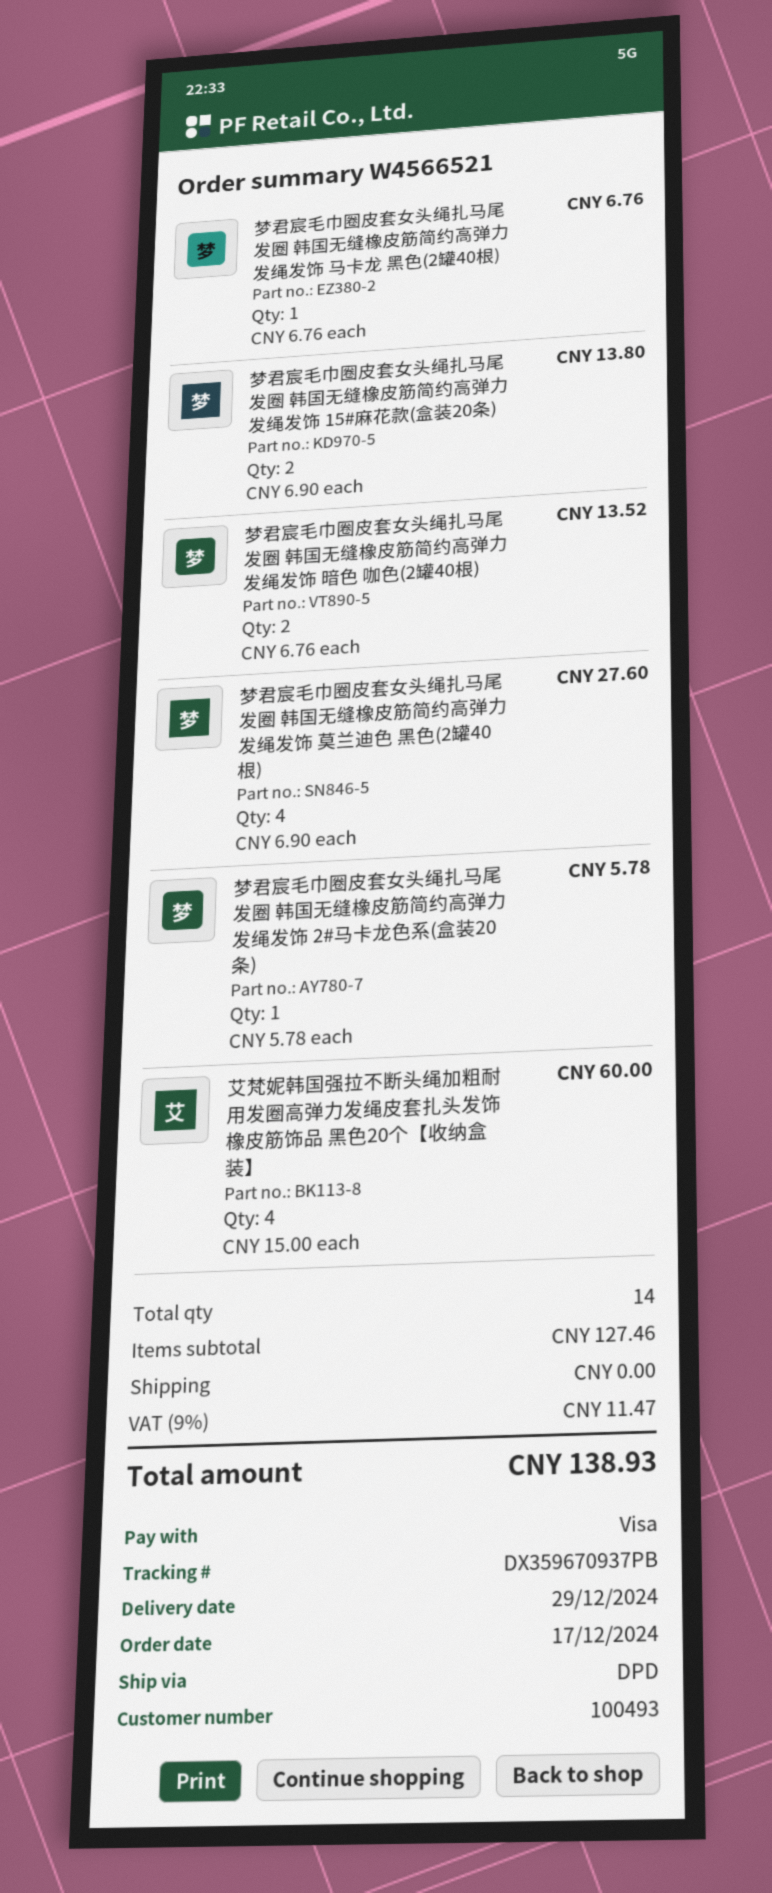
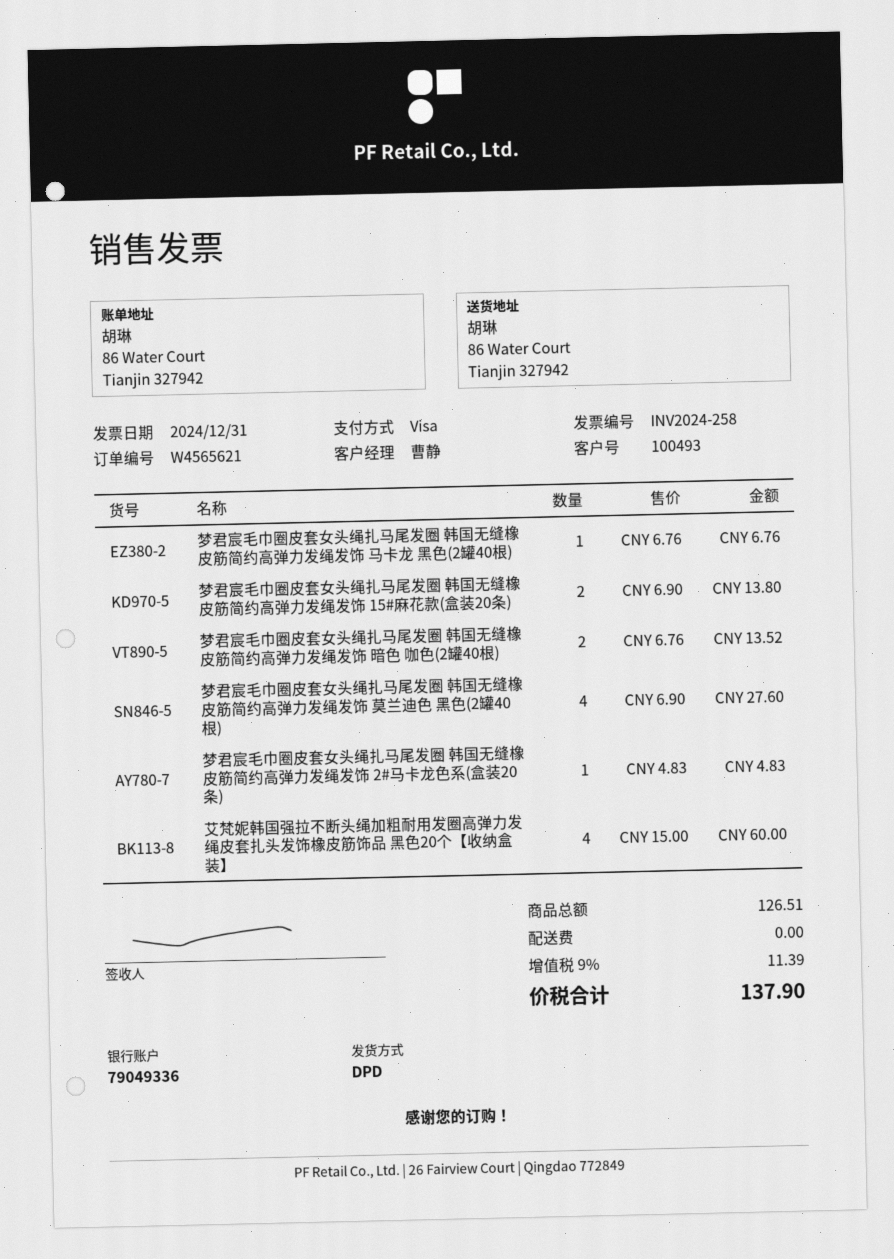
order number: W4566521 -> W4565621
梦君宸毛巾圈皮套女头绳扎马尾发圈 韩国无缝橡皮筋简约高弹力发绳发饰 2#马卡龙色系(盒装20条): 1 x 5.78 = 5.78 -> 1 x 4.83 = 4.83
subtotal: 127.46 -> 126.51
tax: 9% = 11.47 -> 9% = 11.39
total: 138.93 -> 137.90

